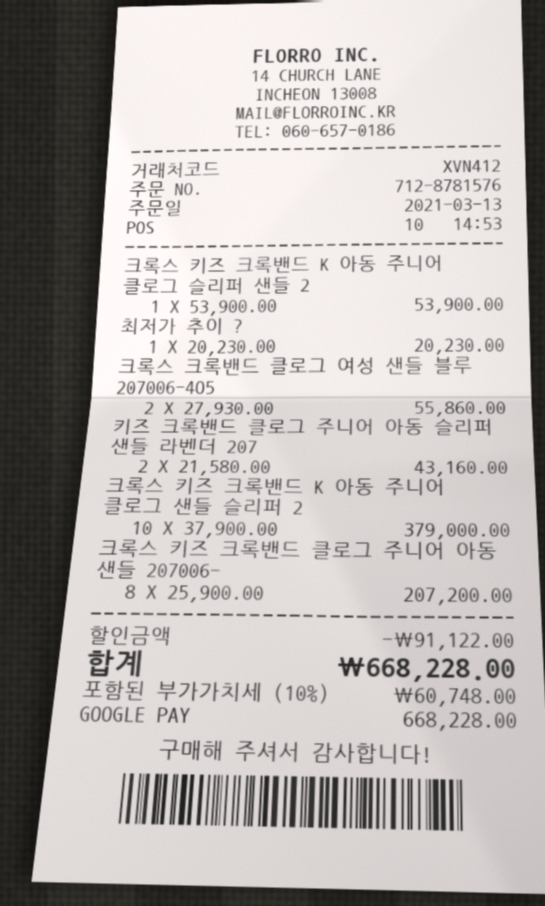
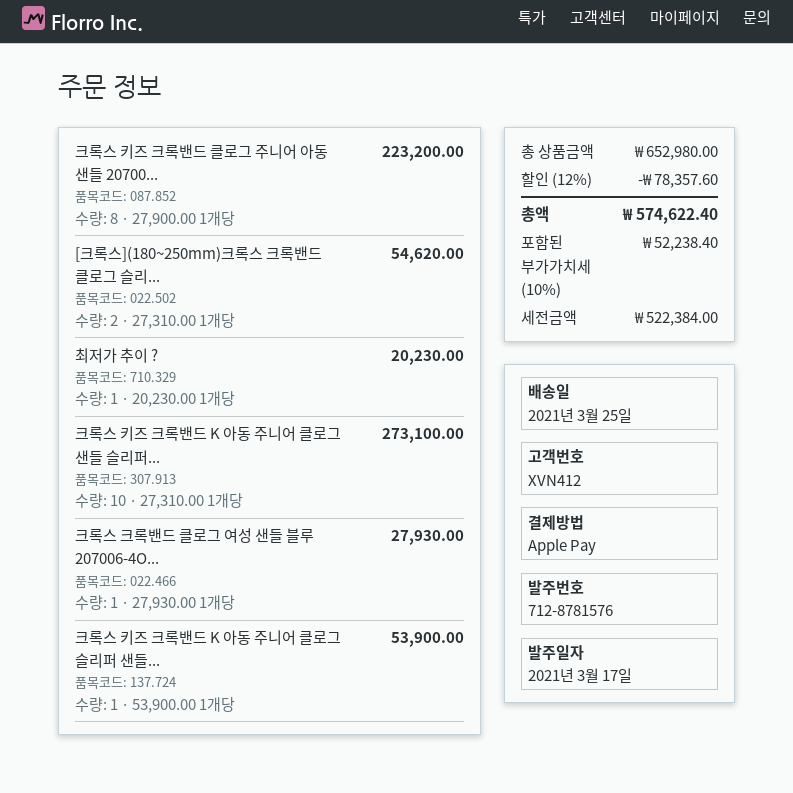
order date: 2021-03-13 -> 2021-03-17
payment method: Google Pay -> Apple Pay
크록스 크록밴드 클로그 여성 샌들 블루 207006-4O5: 2 x 27930.00 = 55860.00 -> 1 x 27930.00 = 27930.00
키즈 크록밴드 클로그 주니어 아동 슬리퍼 샌들 라벤더 207: 2 x 21580.00 = 43160.00 -> none
크록스 키즈 크록밴드 K 아동 주니어 클로그 샌들 슬리퍼 2: 10 x 37900.00 = 379000.00 -> 10 x 27310.00 = 273100.00
크록스 키즈 크록밴드 클로그 주니어 아동 샌들 207006-: 8 x 25900.00 = 207200.00 -> 8 x 27900.00 = 223200.00
[크록스](180~250mm)크록스 크록밴드 클로그 슬리...: none -> 2 x 27310.00 = 54620.00
discount: 91122.00 -> 78357.60
tax: 10% = 60748.00 -> 10% = 52238.40
total: 668228.00 -> 574622.40

